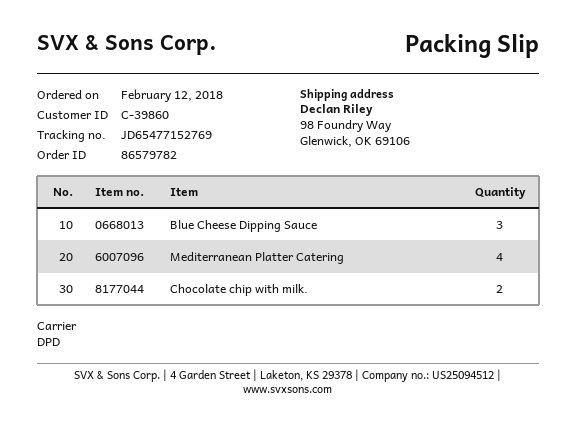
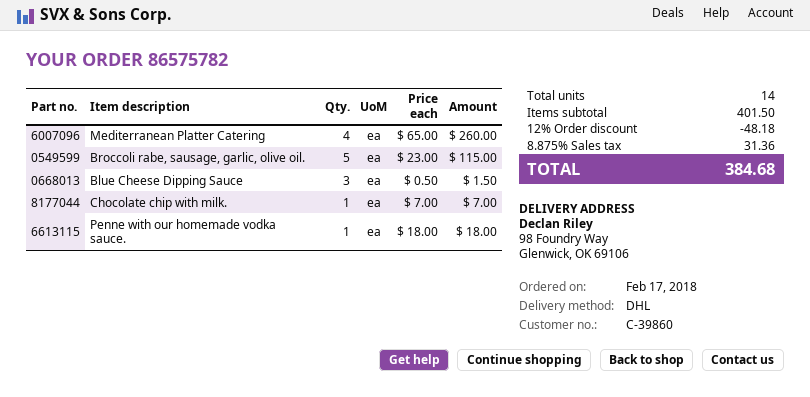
order number: 86579782 -> 86575782
order date: 2018-02-12 -> 2018-02-17
shipping method: DPD -> DHL
Chocolate chip with milk.: 2 -> 1
Broccoli rabe, sausage, garlic, olive oil.: none -> 5
Penne with our homemade vodka sauce.: none -> 1

